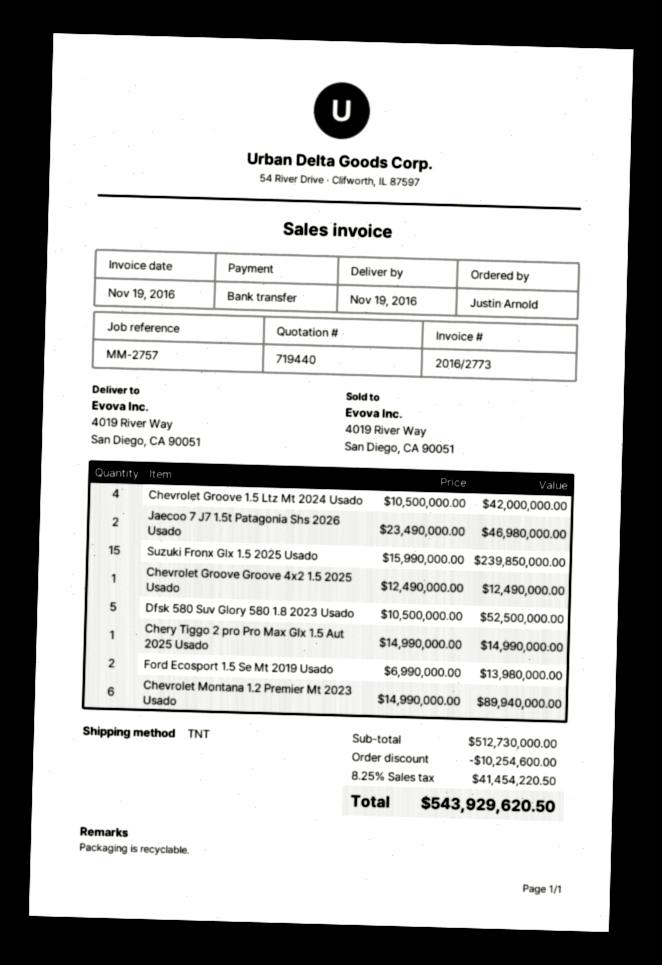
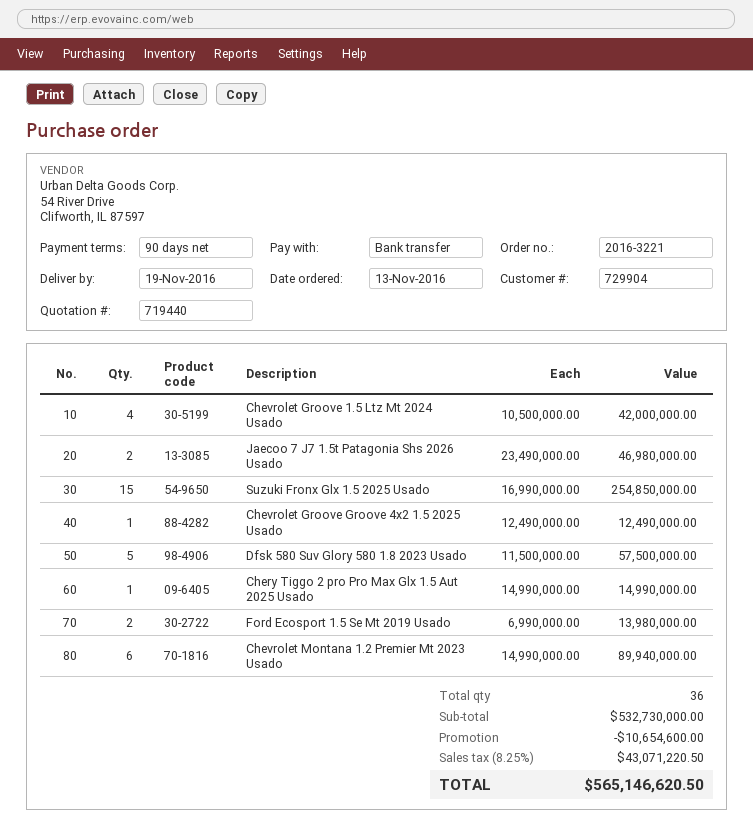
Suzuki Fronx Glx 1.5 2025 Usado: 15 x 15990000.00 = 239850000.00 -> 15 x 16990000.00 = 254850000.00
Dfsk 580 Suv Glory 580 1.8 2023 Usado: 5 x 10500000.00 = 52500000.00 -> 5 x 11500000.00 = 57500000.00
subtotal: 512730000.00 -> 532730000.00
discount: 10254600.00 -> 10654600.00
tax: 8.25% = 41454220.50 -> 8.25% = 43071220.50
total: 543929620.50 -> 565146620.50

